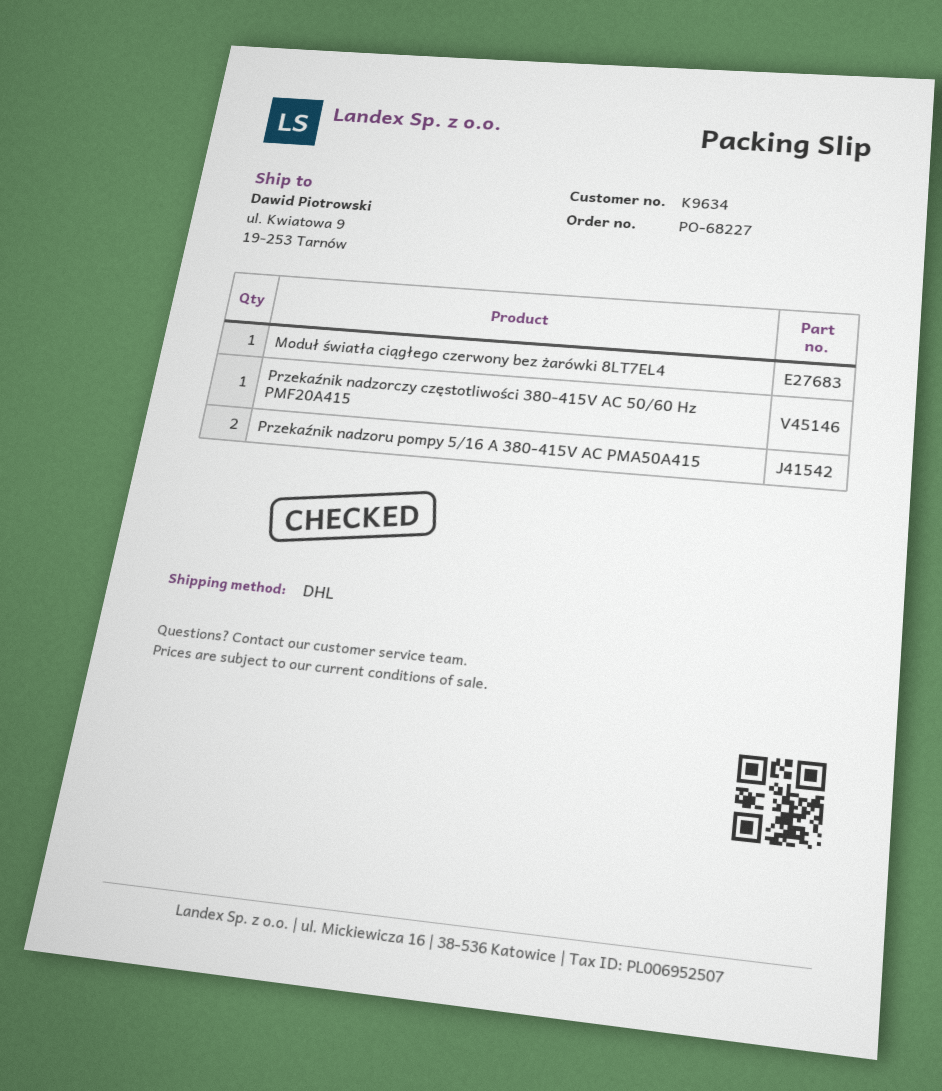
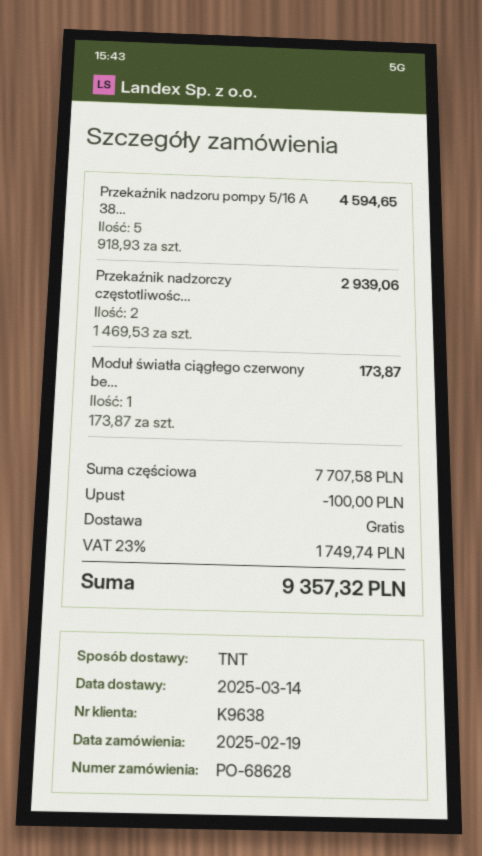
order number: PO-68227 -> PO-68628
customer number: K9634 -> K9638
shipping method: DHL -> TNT
Przekaźnik nadzorczy częstotliwości 380-415V AC 50/60 Hz PMF20A415: 1 -> 2
Przekaźnik nadzoru pompy 5/16 A 380-415V AC PMA50A415: 2 -> 5

